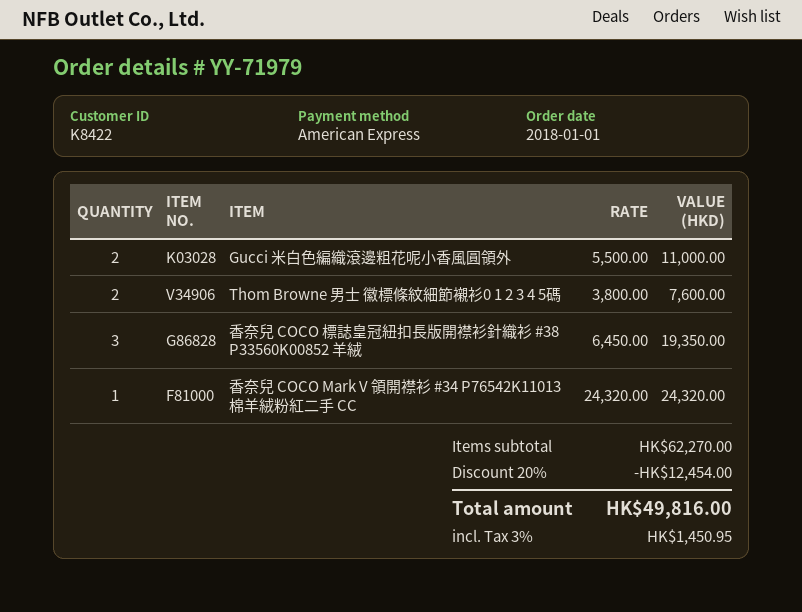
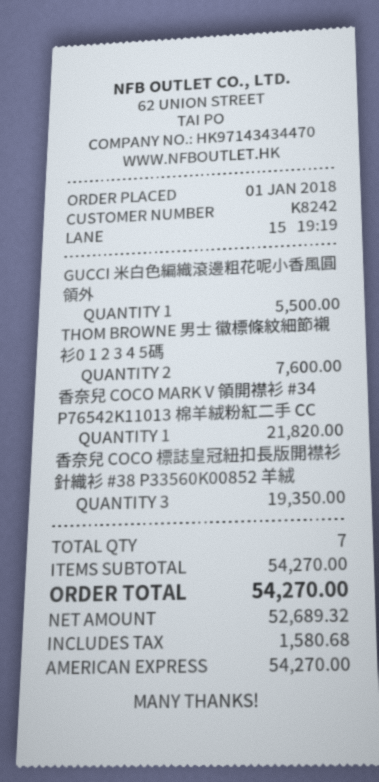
customer number: K8422 -> K8242
Gucci 米白色編織滾邊粗花呢小香風圓領外: 2 for 11000.00 -> 1 for 5500.00
香奈兒 COCO Mark V 領開襟衫 #34 P76542K11013 棉羊絨粉紅二手 CC: 1 for 24320.00 -> 1 for 21820.00
subtotal: 62270.00 -> 54270.00
discount: 20% = 12454.00 -> none
tax: 1450.95 -> 1580.68
total: 49816.00 -> 54270.00

